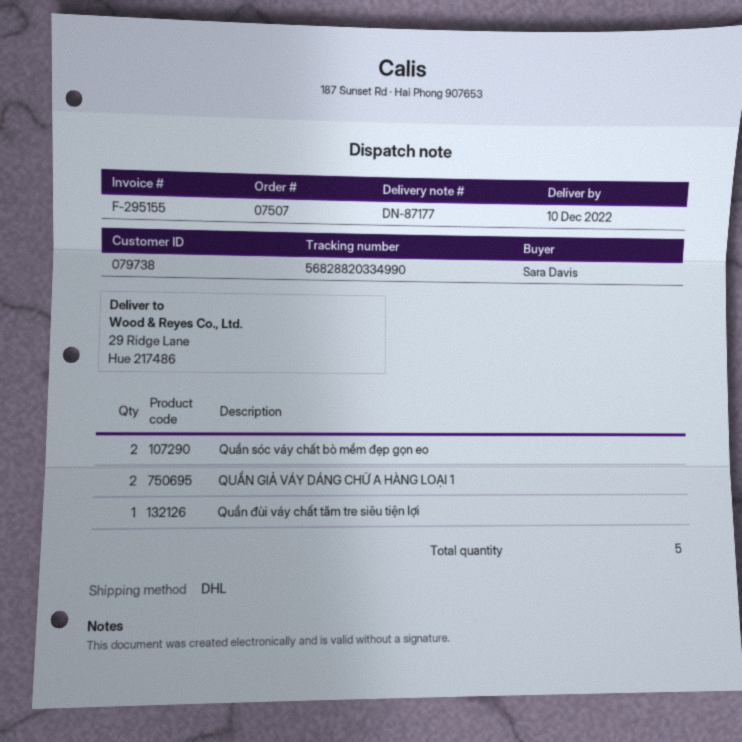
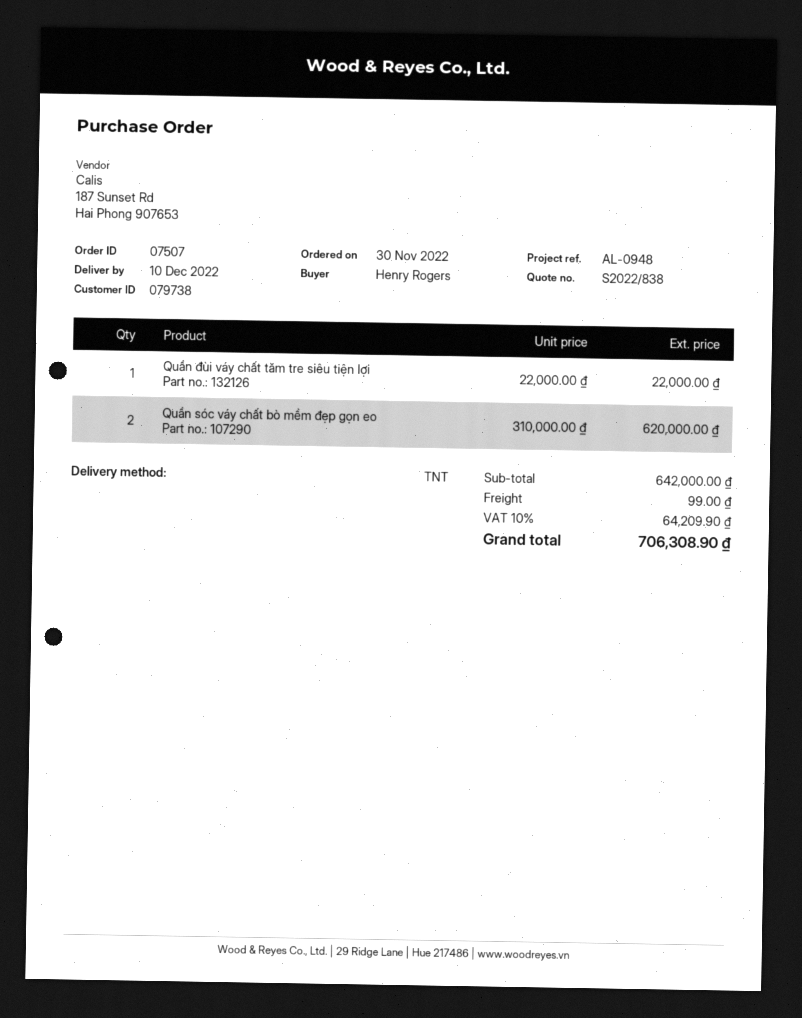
ordered by: Sara Davis -> Henry Rogers
shipping method: DHL -> TNT
QUẦN GIẢ VÁY DÁNG CHỮ A HÀNG LOẠI 1: 2 -> none

